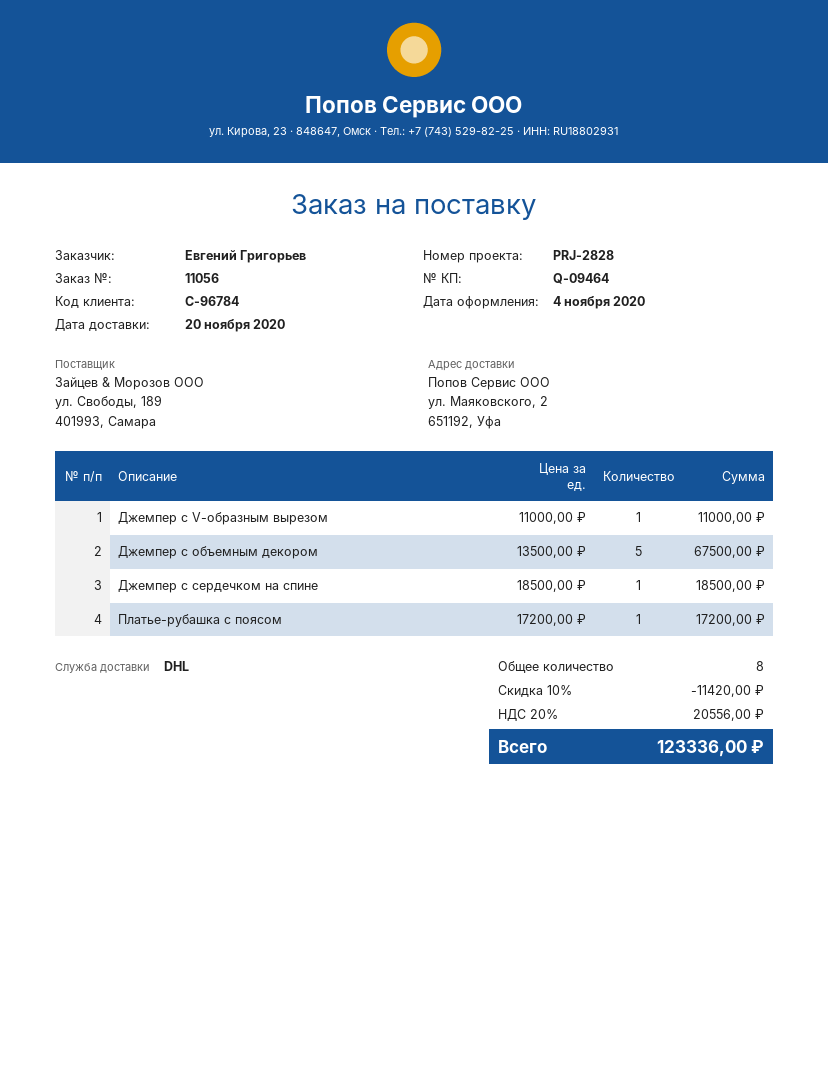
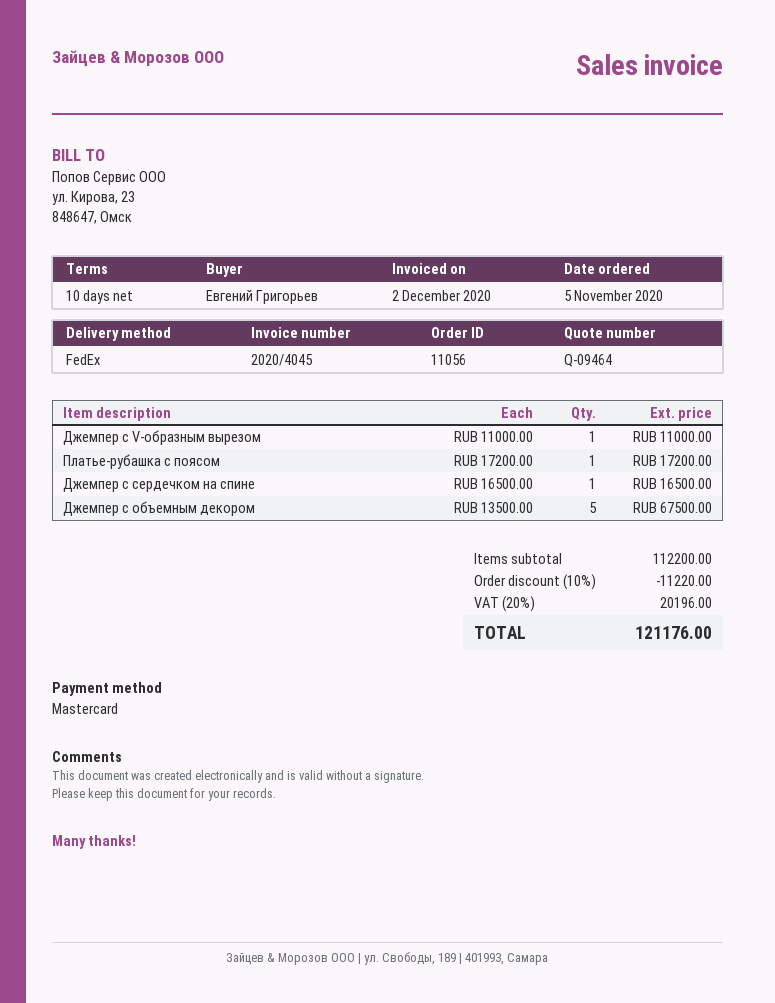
order date: 2020-11-04 -> 2020-11-05
shipping method: DHL -> FedEx
Джемпер с сердечком на спине: 1 x 18500.00 = 18500.00 -> 1 x 16500.00 = 16500.00
discount: 10% = 11420.00 -> 10% = 11220.00
tax: 20% = 20556.00 -> 20% = 20196.00
total: 123336.00 -> 121176.00

